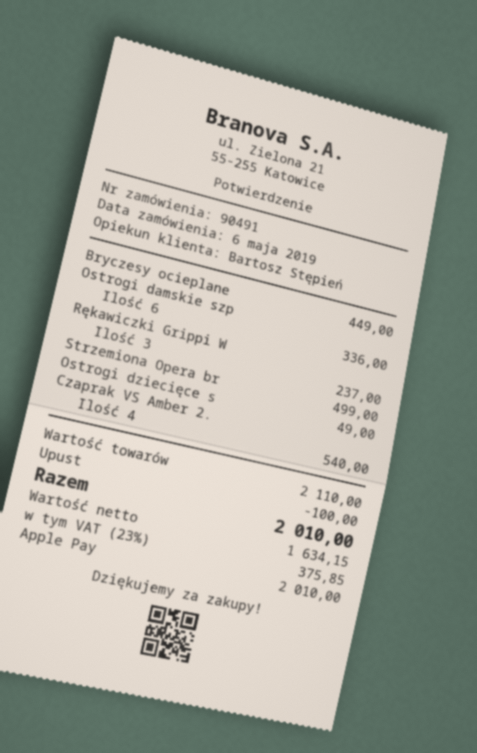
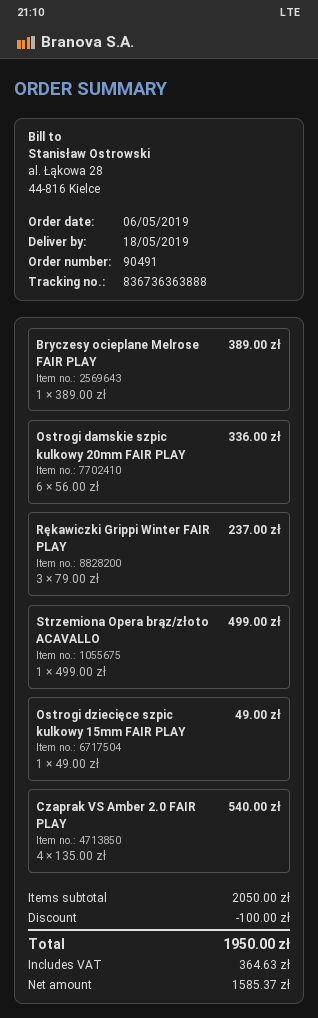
Bryczesy ocieplane: 1 for 449.00 -> 1 for 389.00
subtotal: 2110.00 -> 2050.00
net: 1634.15 -> 1585.37
tax: 375.85 -> 364.63
total: 2010.00 -> 1950.00

